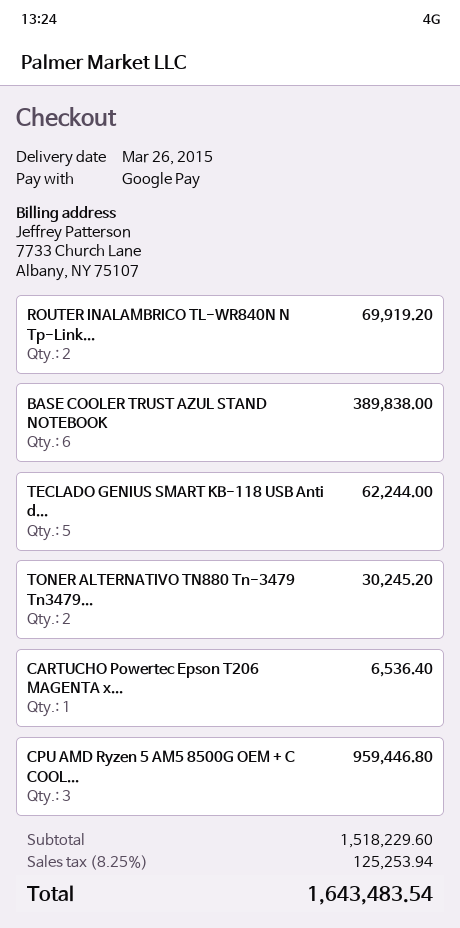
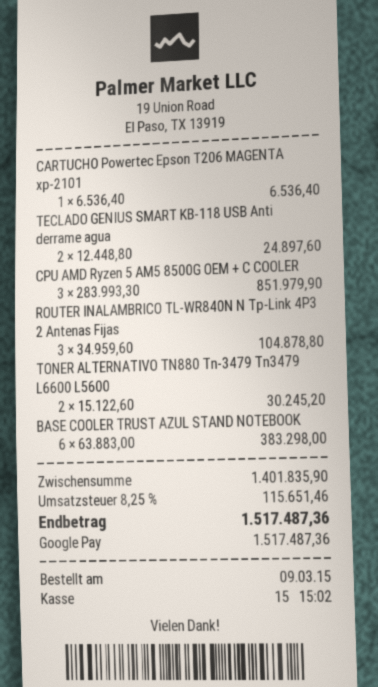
ROUTER INALAMBRICO TL-WR840N N Tp-Link...: 2 for 69919.20 -> 3 for 104878.80
BASE COOLER TRUST AZUL STAND NOTEBOOK: 6 for 389838.00 -> 6 for 383298.00
TECLADO GENIUS SMART KB-118 USB Anti d...: 5 for 62244.00 -> 2 for 24897.60
CPU AMD Ryzen 5 AM5 8500G OEM + C COOL...: 3 for 959446.80 -> 3 for 851979.90
subtotal: 1518229.60 -> 1401835.90
tax: 8.25% = 125253.94 -> 8.25% = 115651.46
total: 1643483.54 -> 1517487.36

